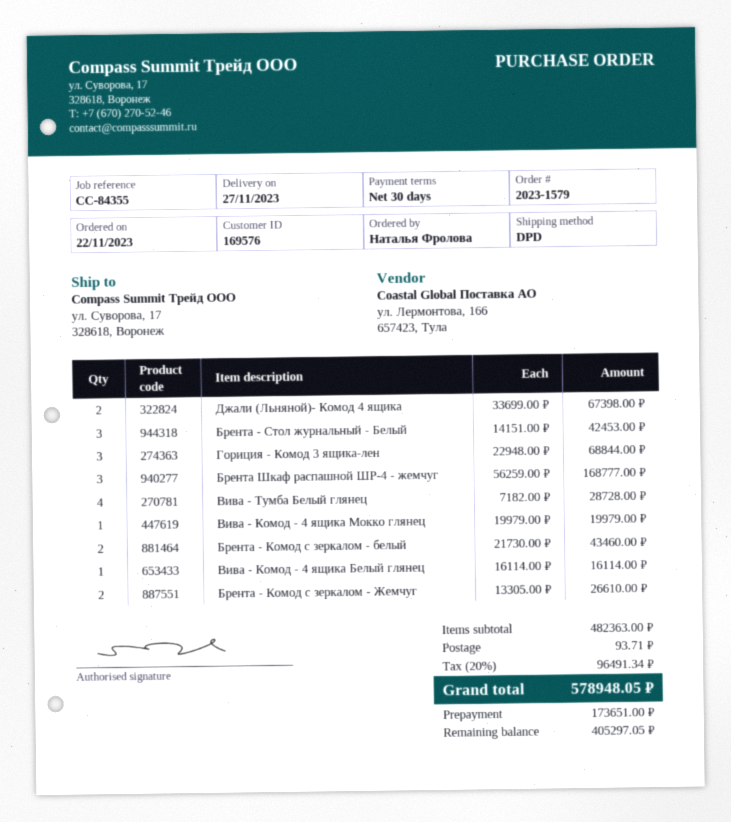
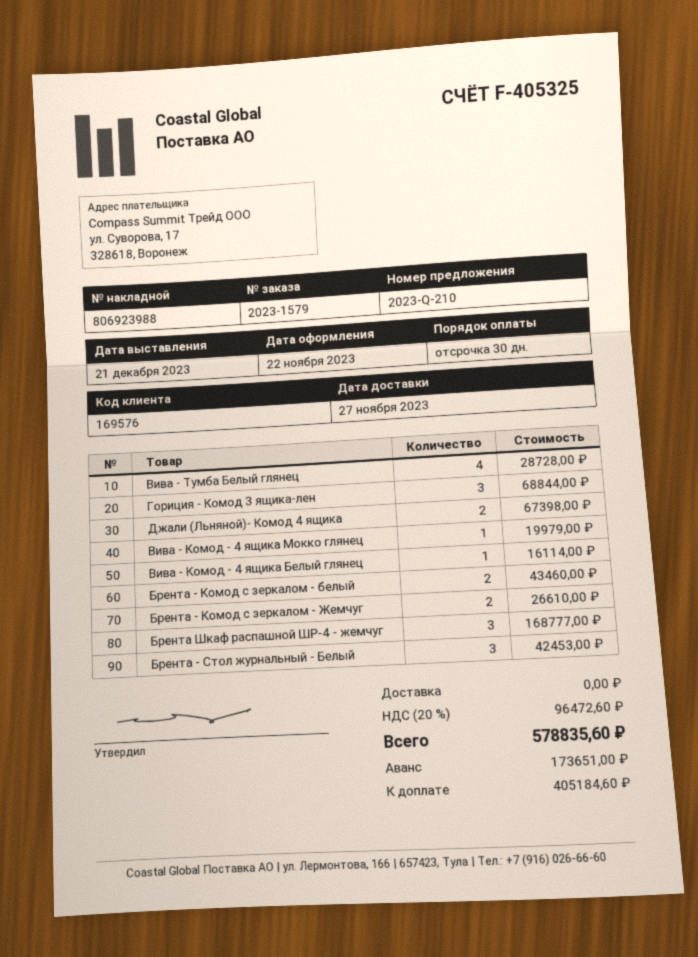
shipping: 93.71 -> 0.00
tax: 20% = 96491.34 -> 20% = 96472.60
total: 578948.05 -> 578835.60
balance: 405297.05 -> 405184.60

